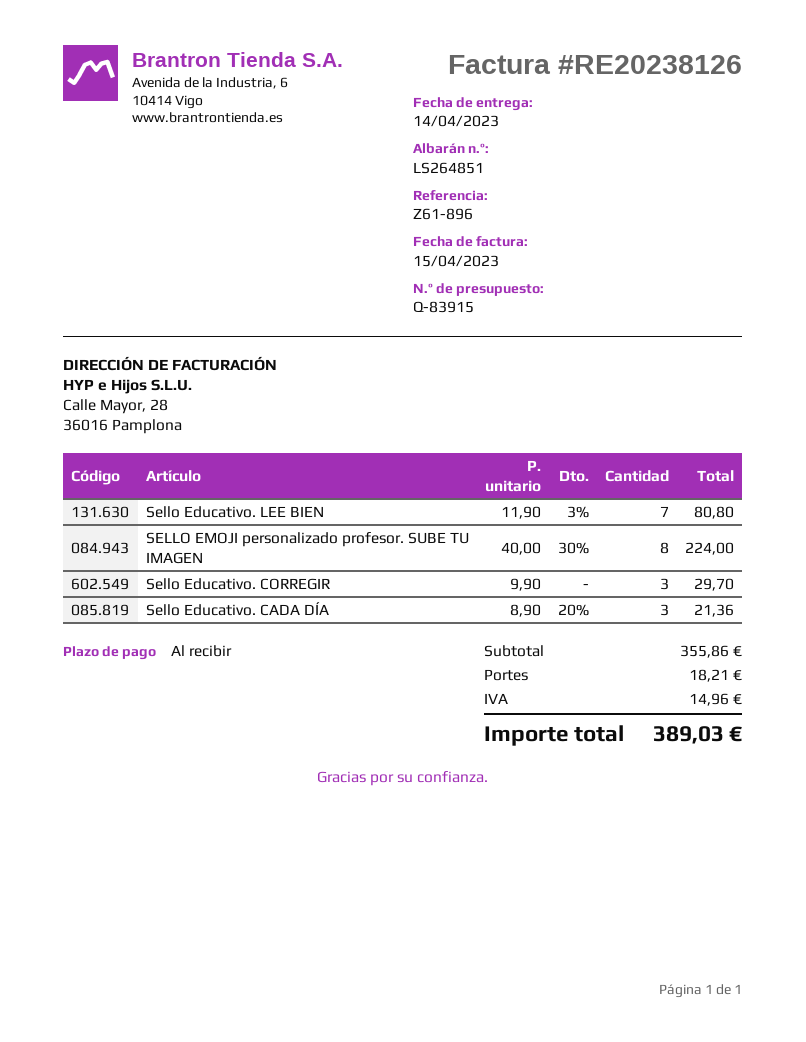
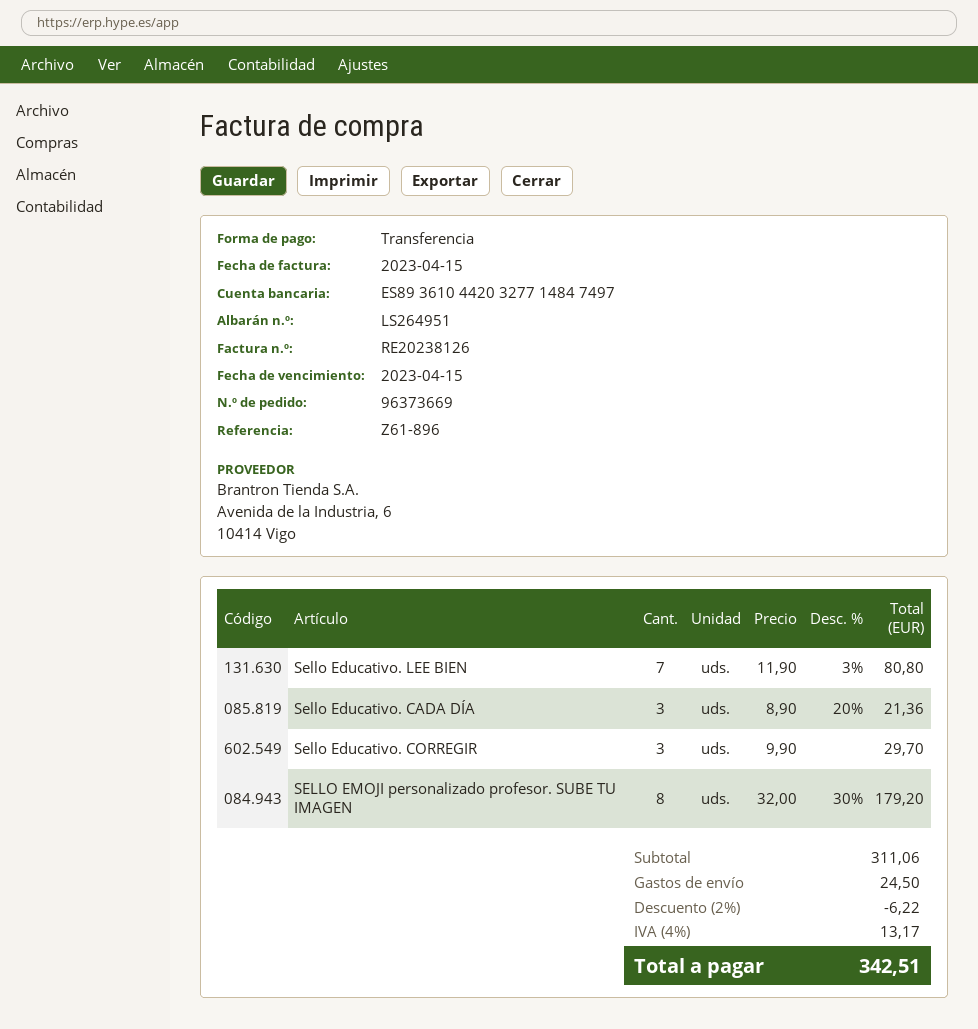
delivery note number: LS264851 -> LS264951
SELLO EMOJI personalizado profesor. SUBE TU IMAGEN: 8 x 40.00 - 30% = 224.00 -> 8 x 32.00 - 30% = 179.20
subtotal: 355.86 -> 311.06
discount: none -> 2% = 6.22
shipping: 18.21 -> 24.50
tax: 14.96 -> 13.17
total: 389.03 -> 342.51

